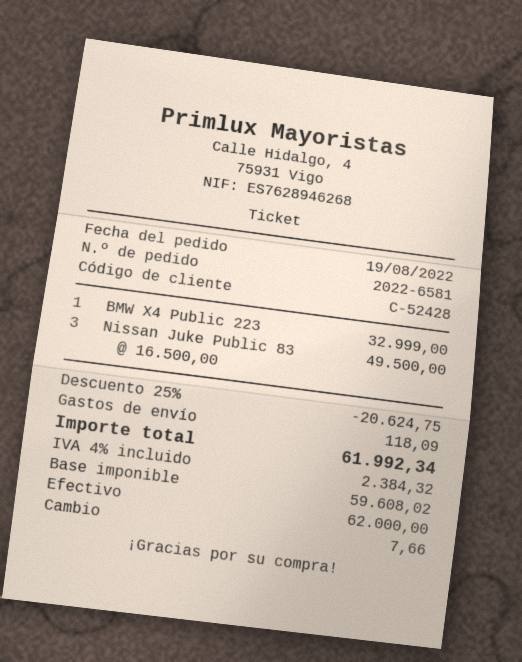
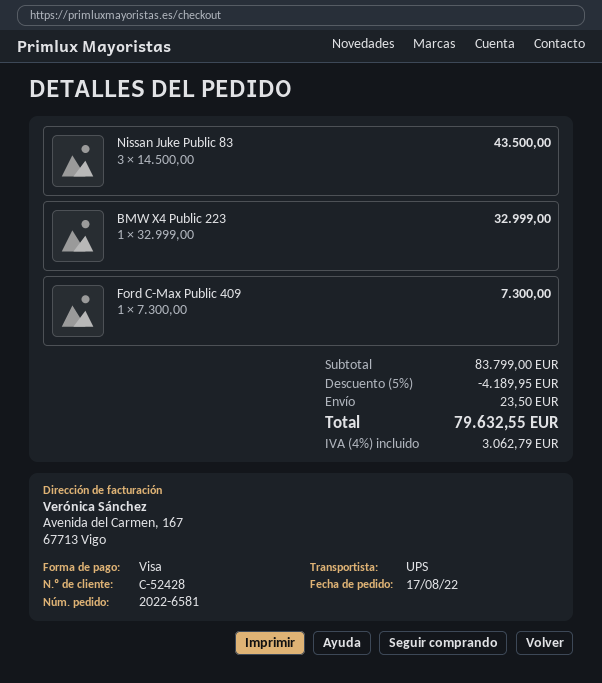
order date: 2022-08-19 -> 2022-08-17
payment method: cash -> Visa
Nissan Juke Public 83: 3 x 16500.00 = 49500.00 -> 3 x 14500.00 = 43500.00
Ford C-Max Public 409: none -> 1 x 7300.00 = 7300.00
discount: 25% = 20624.75 -> 5% = 4189.95
shipping: 118.09 -> 23.50
tax: 4% = 2384.32 -> 4% = 3062.79
total: 61992.34 -> 79632.55

